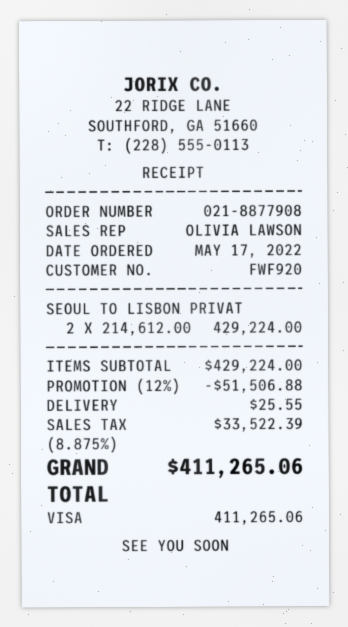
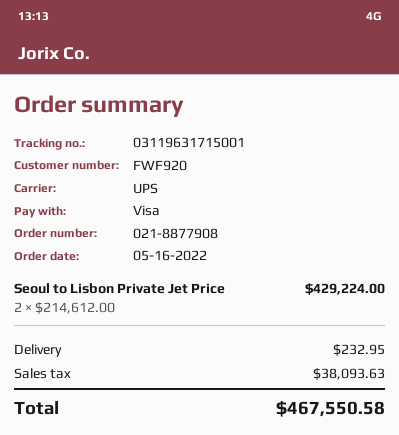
order date: 2022-05-17 -> 2022-05-16
discount: 12% = 51506.88 -> none
shipping: 25.55 -> 232.95
tax: 33522.39 -> 38093.63
total: 411265.06 -> 467550.58

